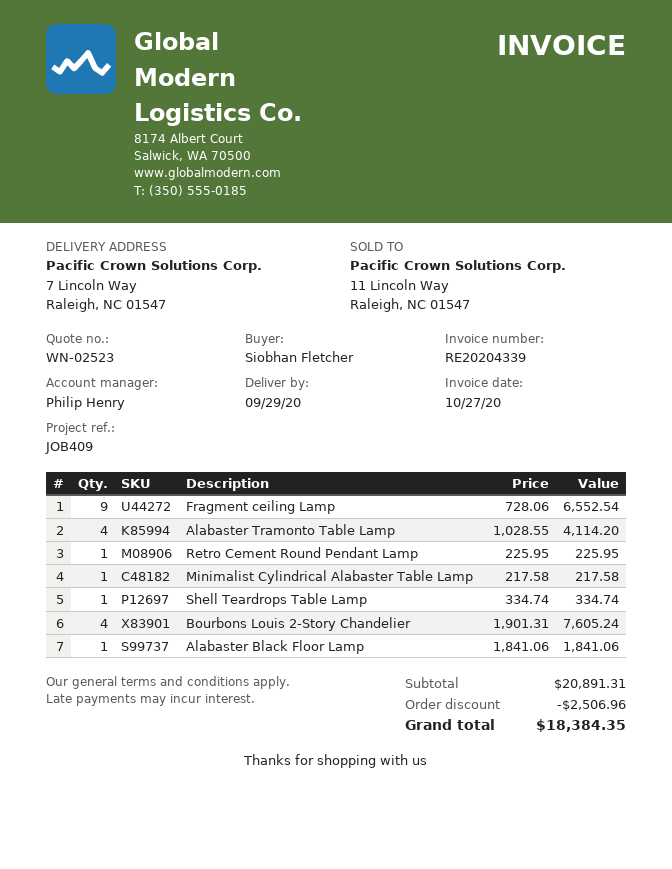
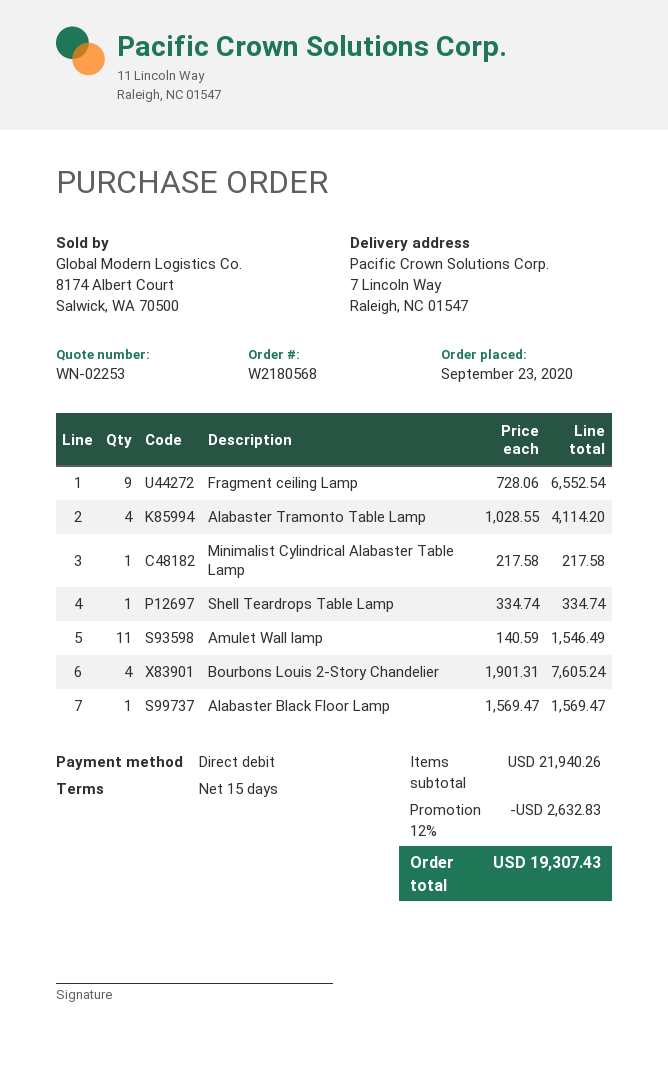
quote number: WN-02523 -> WN-02253
Retro Cement Round Pendant Lamp: 1 x 225.95 = 225.95 -> none
Alabaster Black Floor Lamp: 1 x 1841.06 = 1841.06 -> 1 x 1569.47 = 1569.47
Amulet Wall lamp: none -> 11 x 140.59 = 1546.49
subtotal: 20891.31 -> 21940.26
discount: 2506.96 -> 2632.83
total: 18384.35 -> 19307.43

